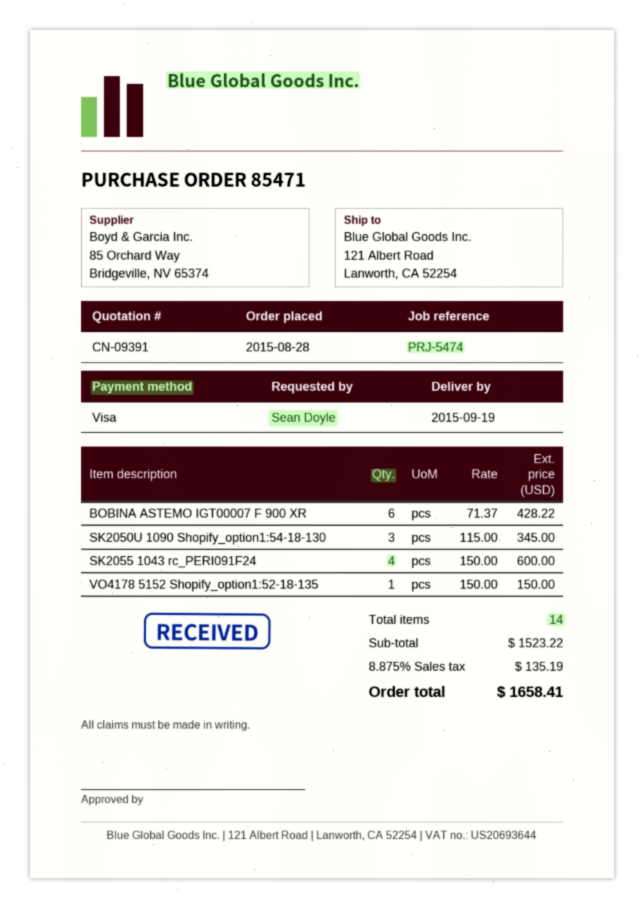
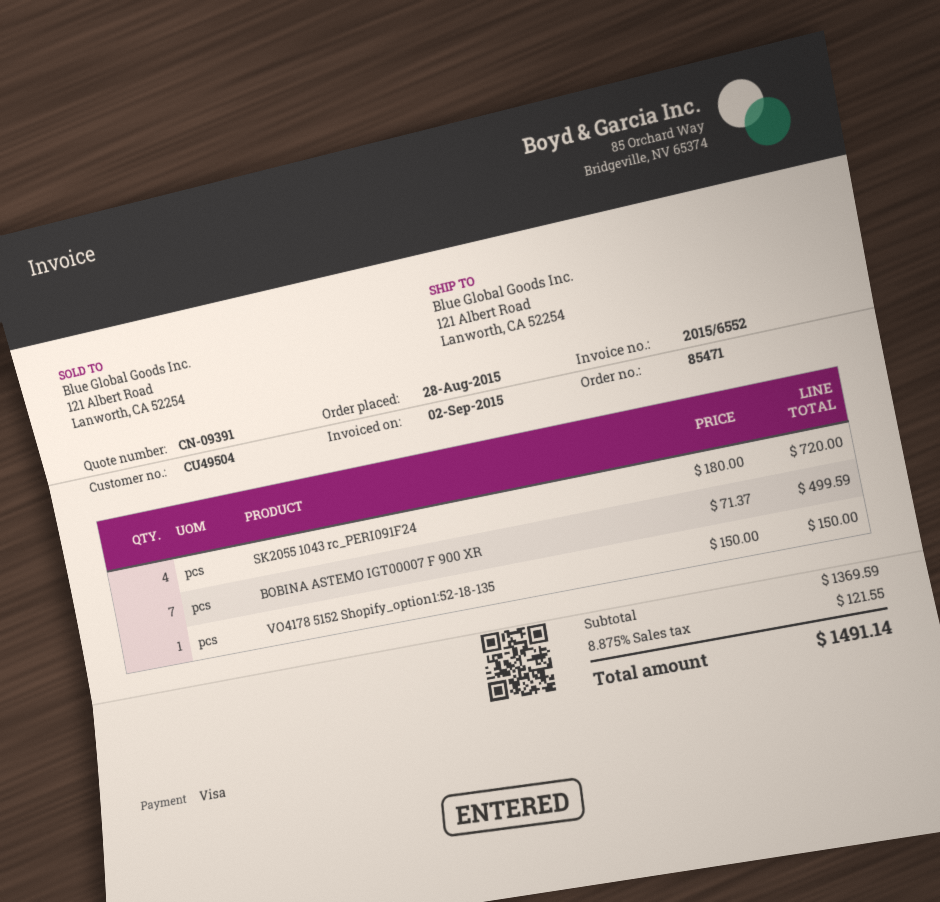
BOBINA ASTEMO IGT00007 F 900 XR: 6 x 71.37 = 428.22 -> 7 x 71.37 = 499.59
SK2050U 1090 Shopify_option1:54-18-130: 3 x 115.00 = 345.00 -> none
SK2055 1043 rc_PERI091F24: 4 x 150.00 = 600.00 -> 4 x 180.00 = 720.00
subtotal: 1523.22 -> 1369.59
tax: 8.875% = 135.19 -> 8.875% = 121.55
total: 1658.41 -> 1491.14

